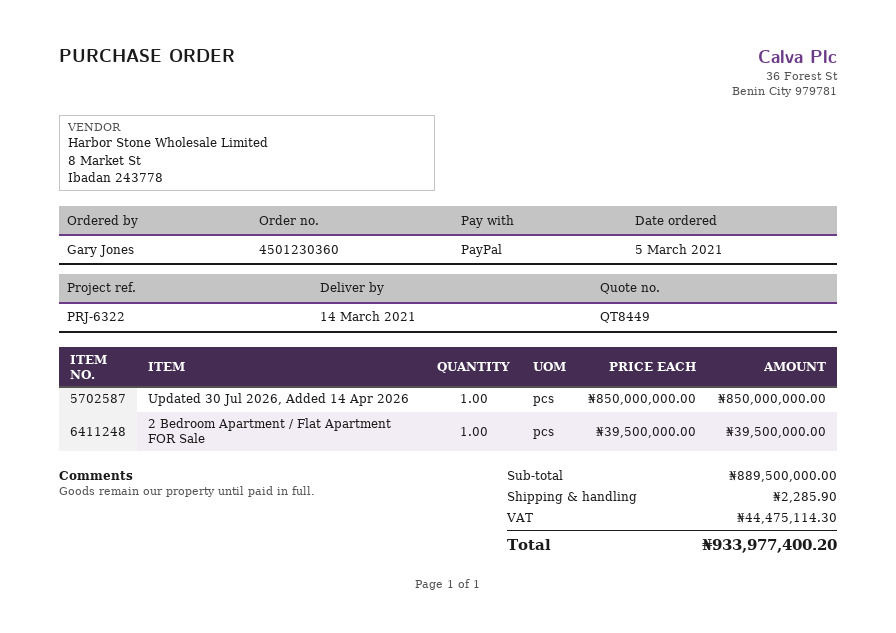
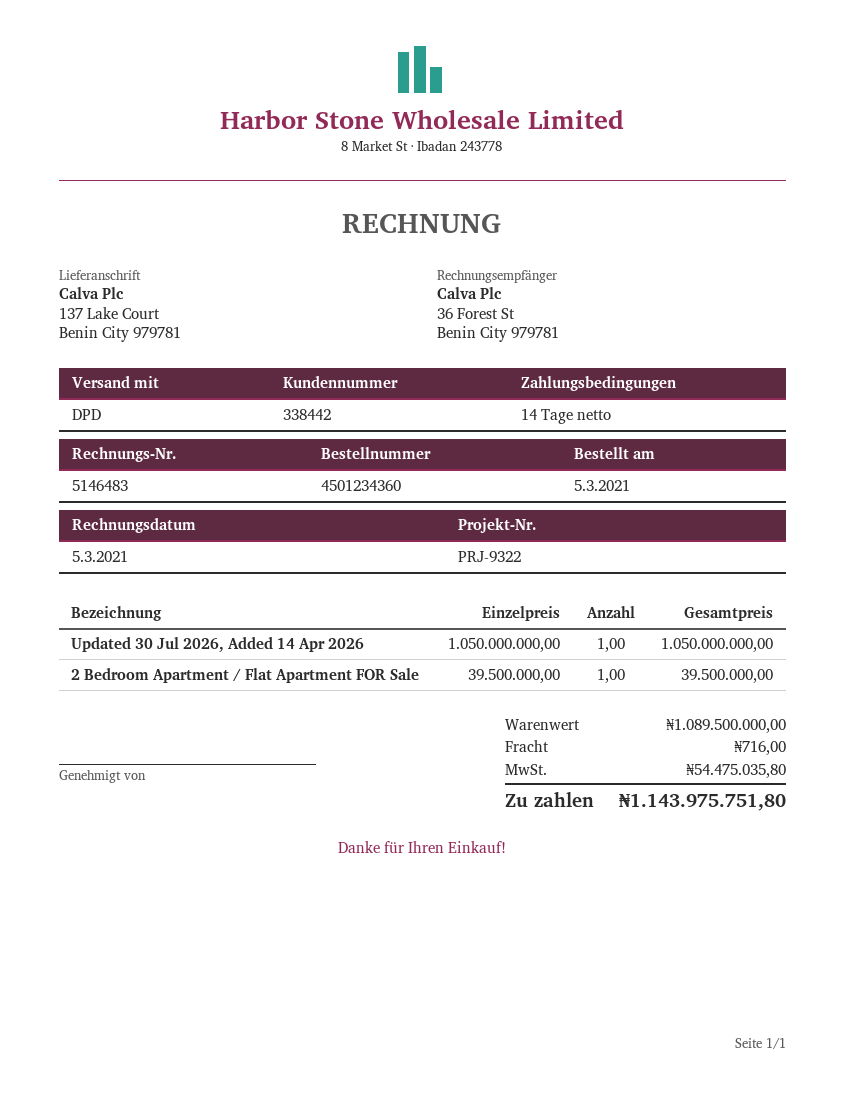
order number: 4501230360 -> 4501234360
reference: PRJ-6322 -> PRJ-9322
Updated 30 Jul 2026, Added 14 Apr 2026: 1 x 850000000.00 = 850000000.00 -> 1 x 1050000000.00 = 1050000000.00
subtotal: 889500000.00 -> 1089500000.00
shipping: 2285.90 -> 716.00
tax: 44475114.30 -> 54475035.80
total: 933977400.20 -> 1143975751.80

